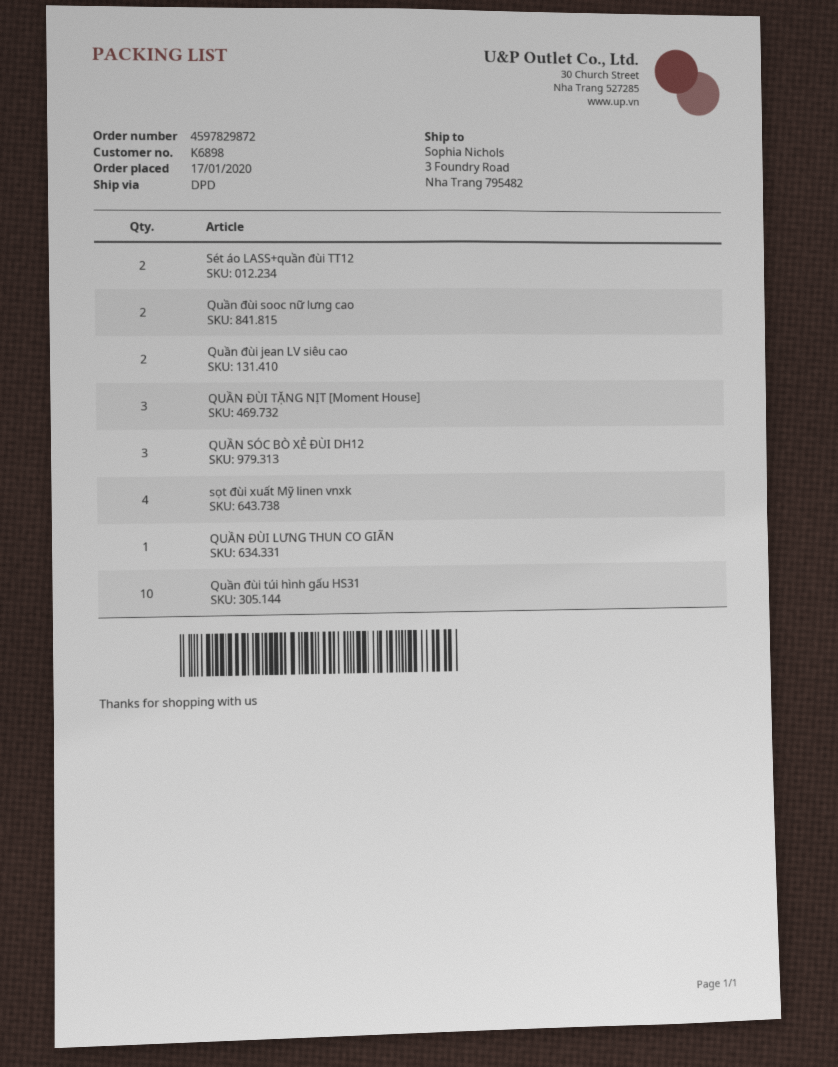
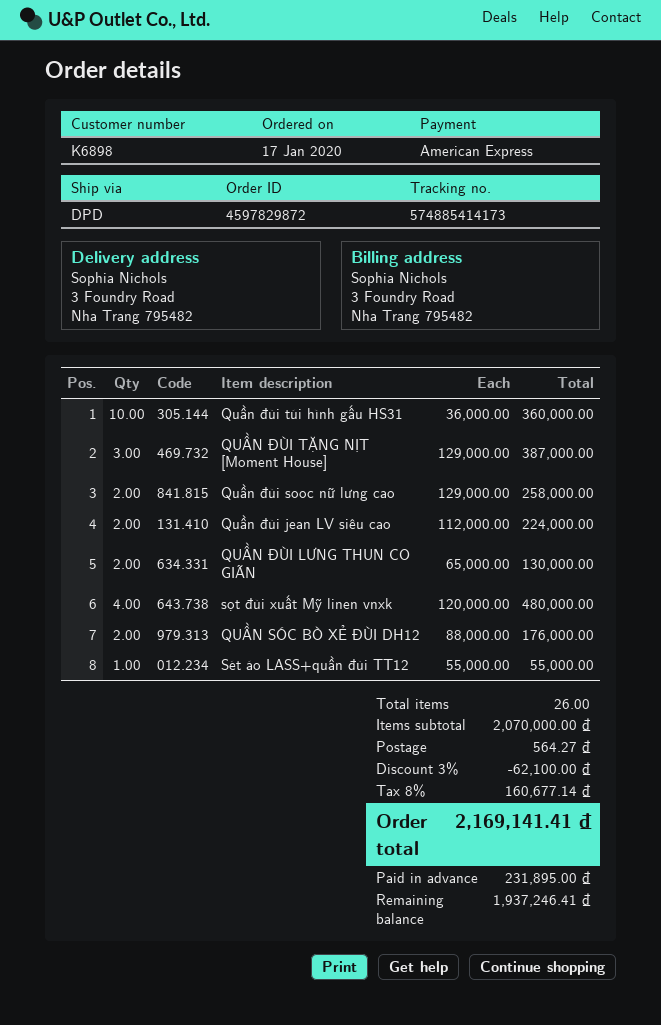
Sét áo LASS+quần đùi TT12: 2 -> 1
QUẦN SÓC BÒ XẺ ĐÙI DH12: 3 -> 2
QUẦN ĐÙI LƯNG THUN CO GIÃN: 1 -> 2

